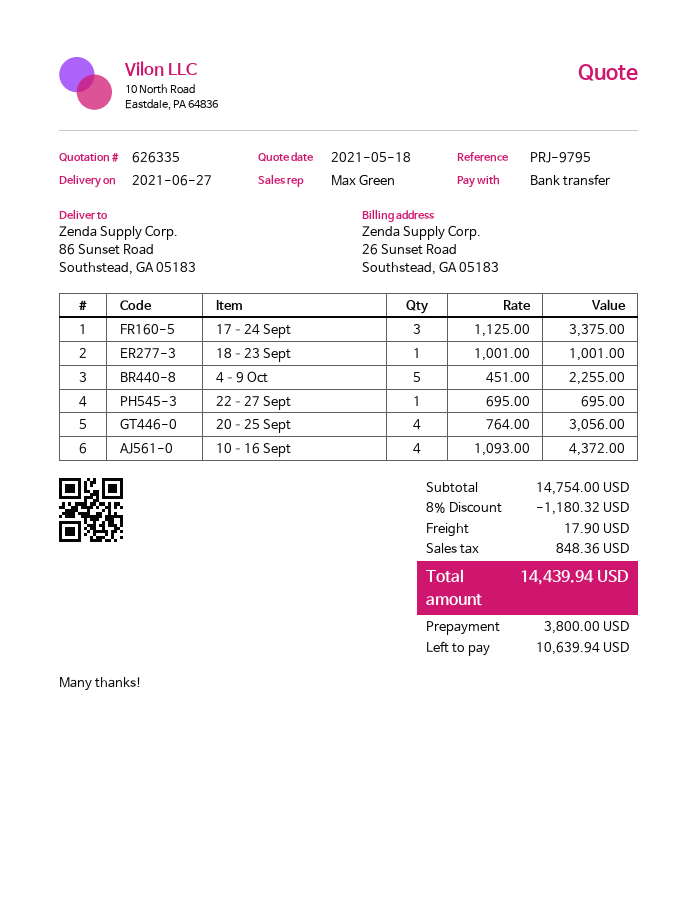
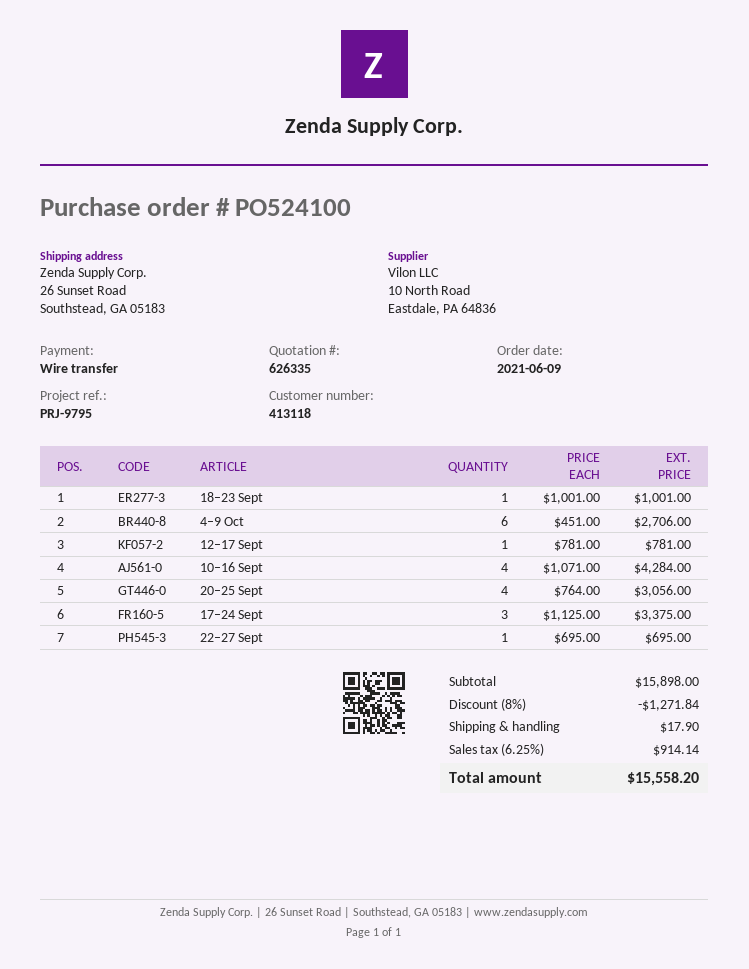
ship to: 86 Sunset Road, Southstead, GA 05183 -> 26 Sunset Road, Southstead, GA 05183
4–9 Oct: 5 x 451.00 = 2255.00 -> 6 x 451.00 = 2706.00
10–16 Sept: 4 x 1093.00 = 4372.00 -> 4 x 1071.00 = 4284.00
12–17 Sept: none -> 1 x 781.00 = 781.00
subtotal: 14754.00 -> 15898.00
discount: 8% = 1180.32 -> 8% = 1271.84
tax: 848.36 -> 914.14
total: 14439.94 -> 15558.20

